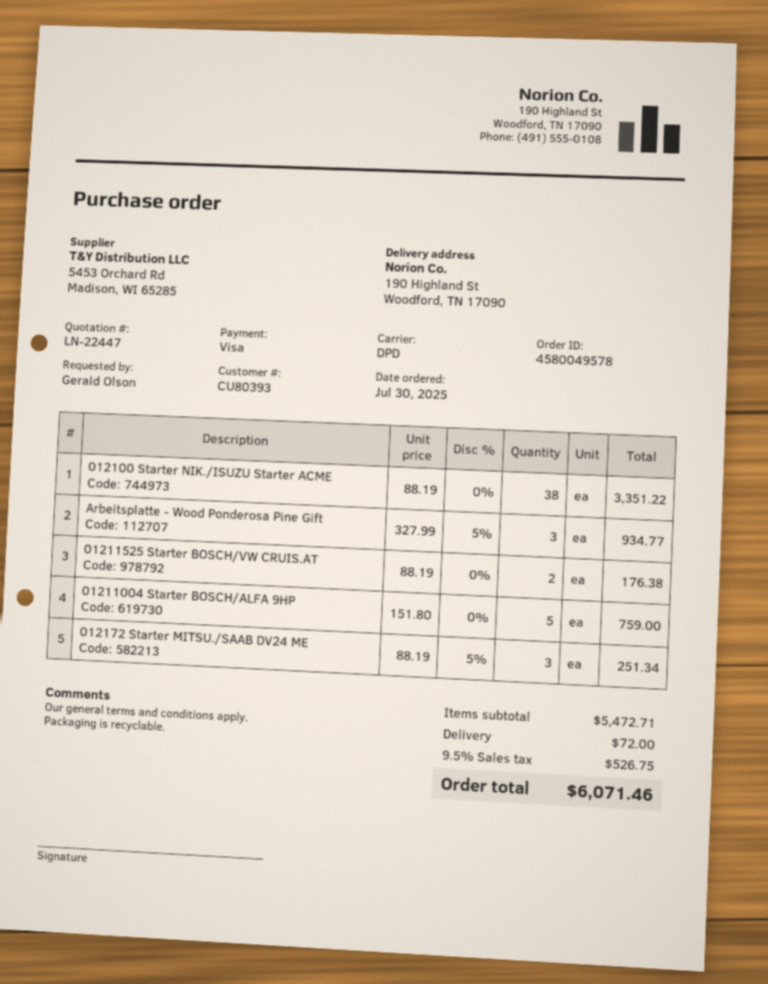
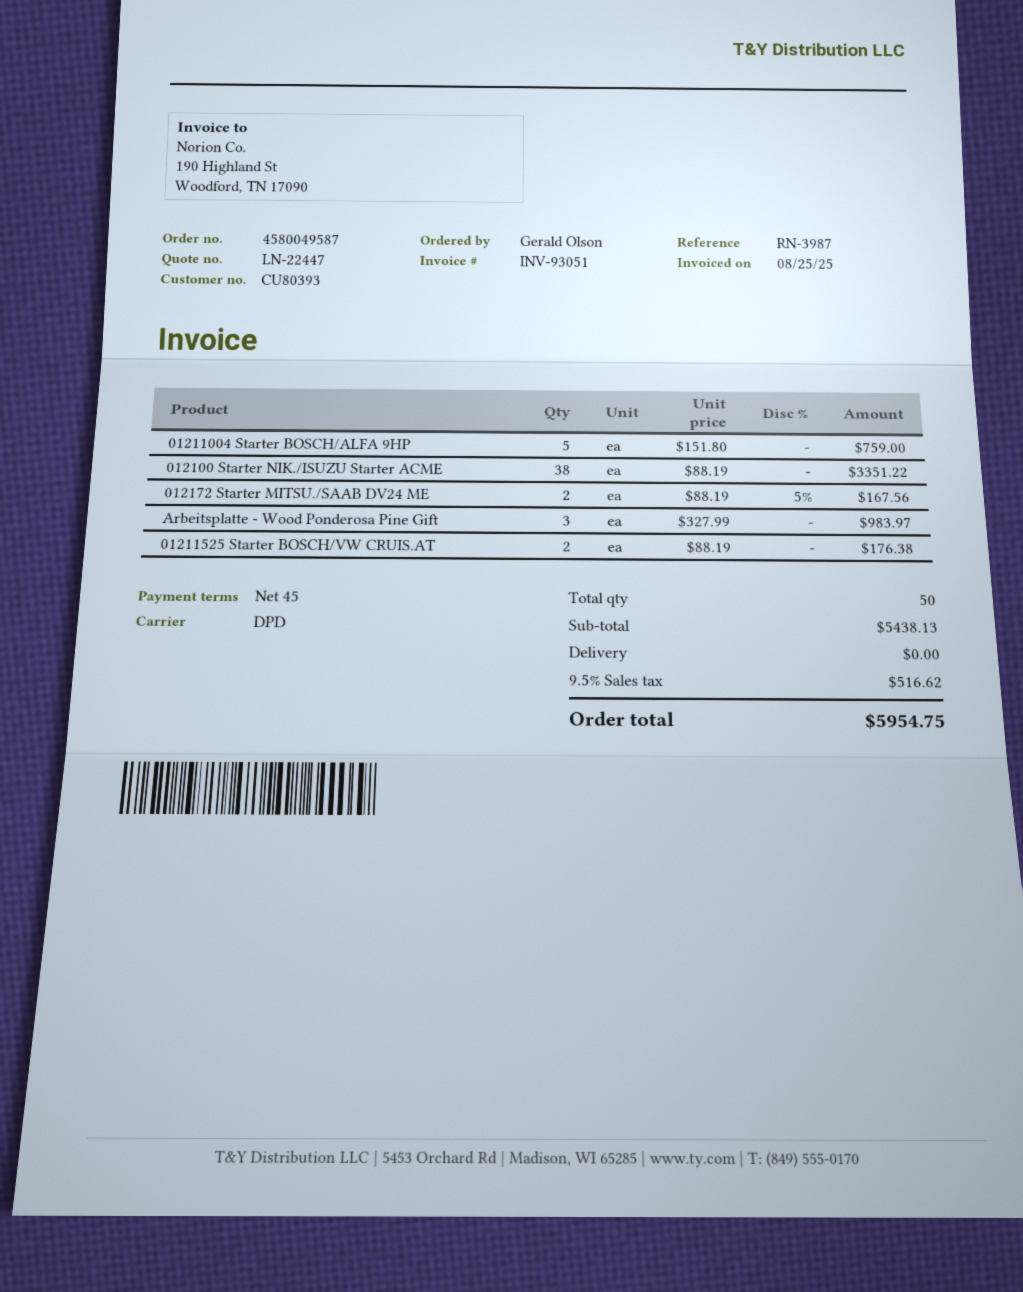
order number: 4580049578 -> 4580049587
Arbeitsplatte - Wood Ponderosa Pine Gift: 3 x 327.99 - 5% = 934.77 -> 3 x 327.99 = 983.97
012172 Starter MITSU./SAAB DV24 ME: 3 x 88.19 - 5% = 251.34 -> 2 x 88.19 - 5% = 167.56
subtotal: 5472.71 -> 5438.13
shipping: 72.00 -> 0.00
tax: 9.5% = 526.75 -> 9.5% = 516.62
total: 6071.46 -> 5954.75

